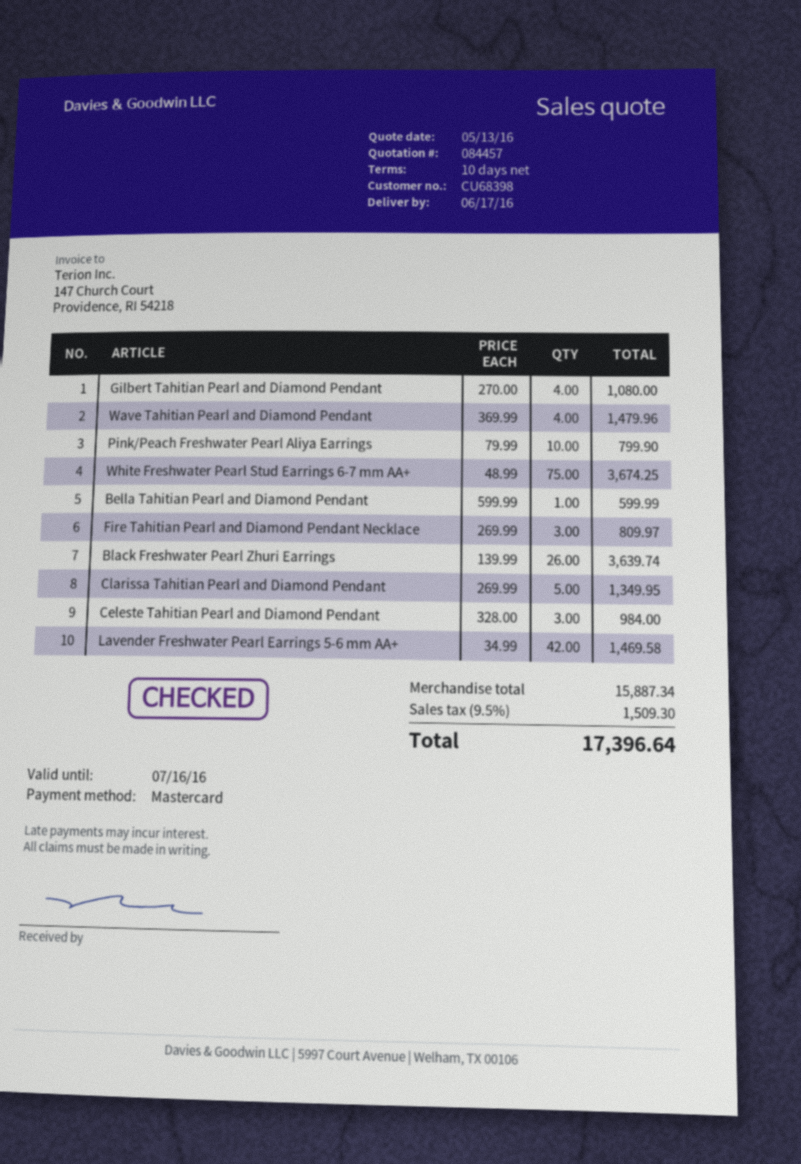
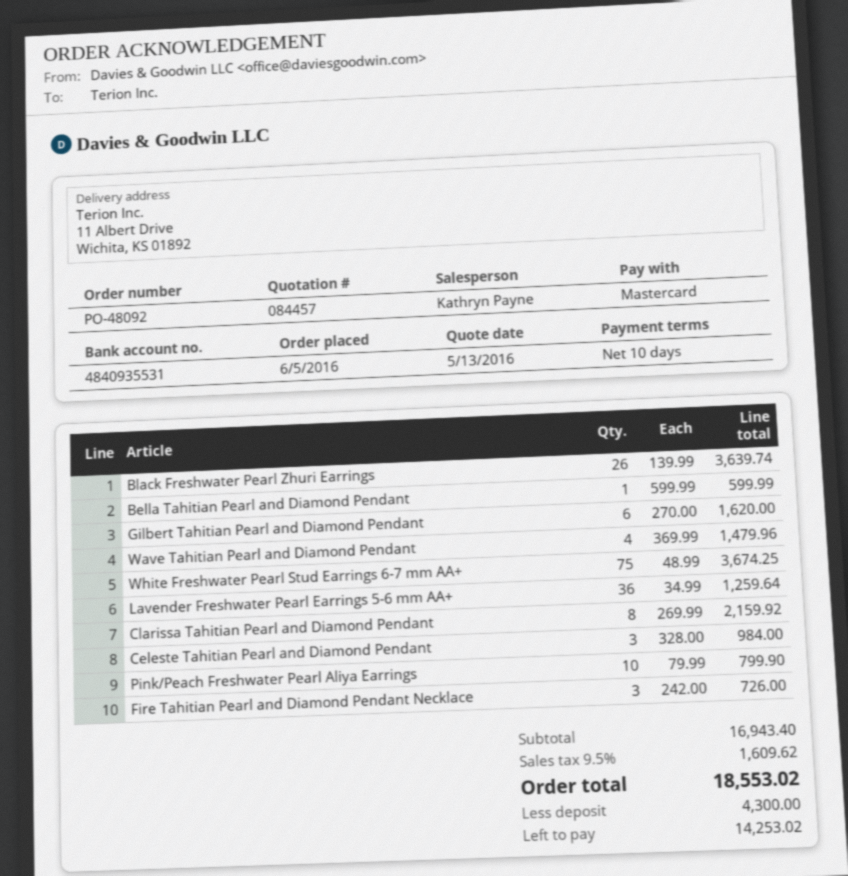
Gilbert Tahitian Pearl and Diamond Pendant: 4 x 270.00 = 1080.00 -> 6 x 270.00 = 1620.00
Fire Tahitian Pearl and Diamond Pendant Necklace: 3 x 269.99 = 809.97 -> 3 x 242.00 = 726.00
Clarissa Tahitian Pearl and Diamond Pendant: 5 x 269.99 = 1349.95 -> 8 x 269.99 = 2159.92
Lavender Freshwater Pearl Earrings 5-6 mm AA+: 42 x 34.99 = 1469.58 -> 36 x 34.99 = 1259.64
subtotal: 15887.34 -> 16943.40
tax: 9.5% = 1509.30 -> 9.5% = 1609.62
total: 17396.64 -> 18553.02

